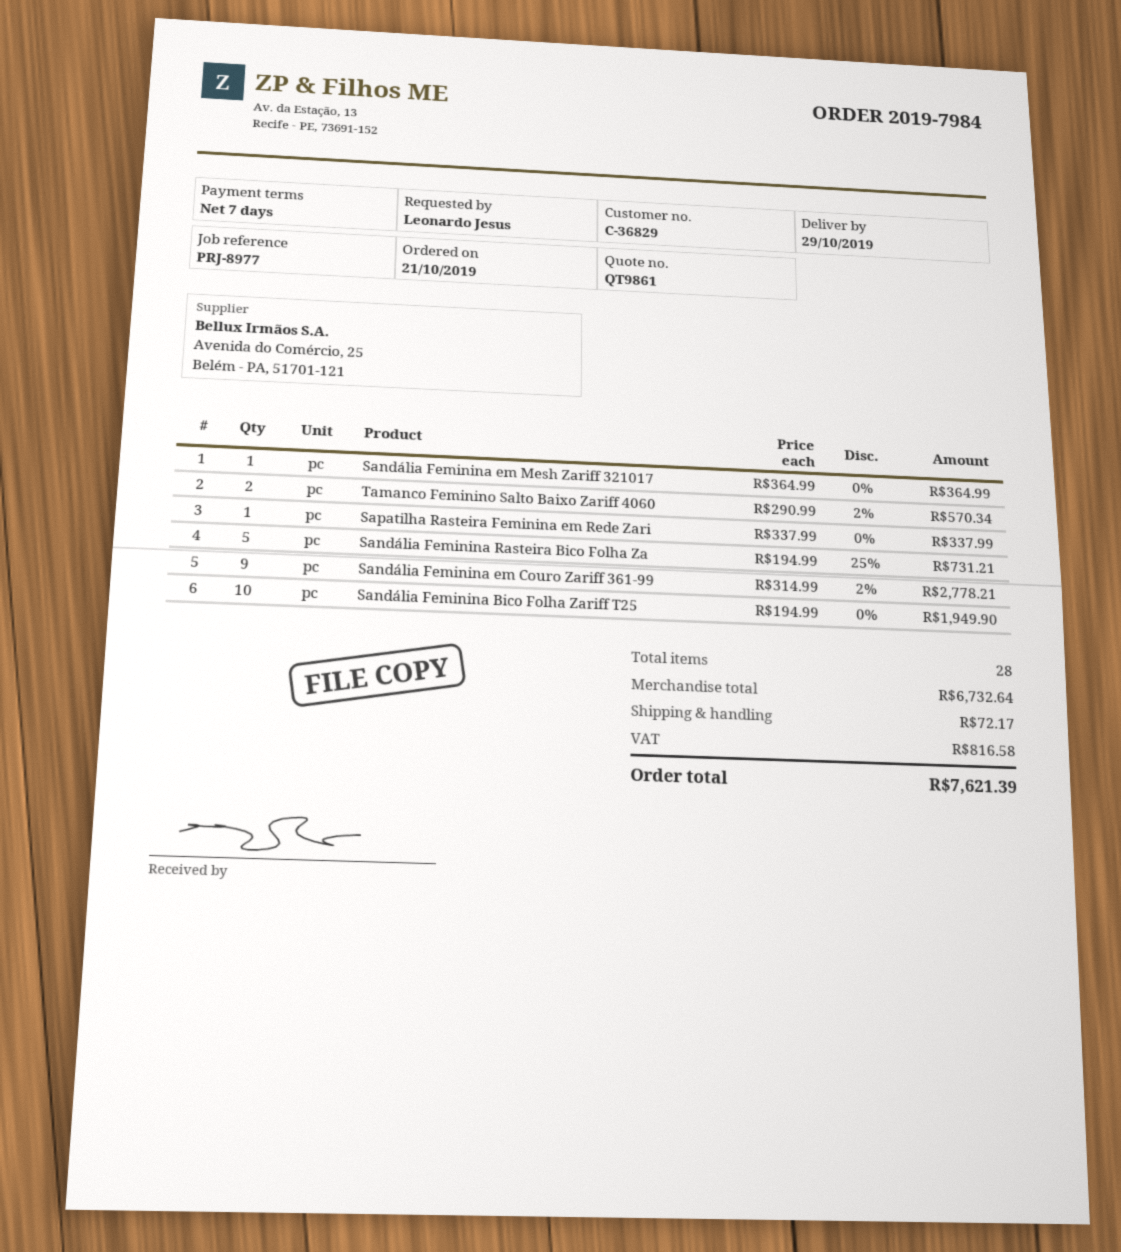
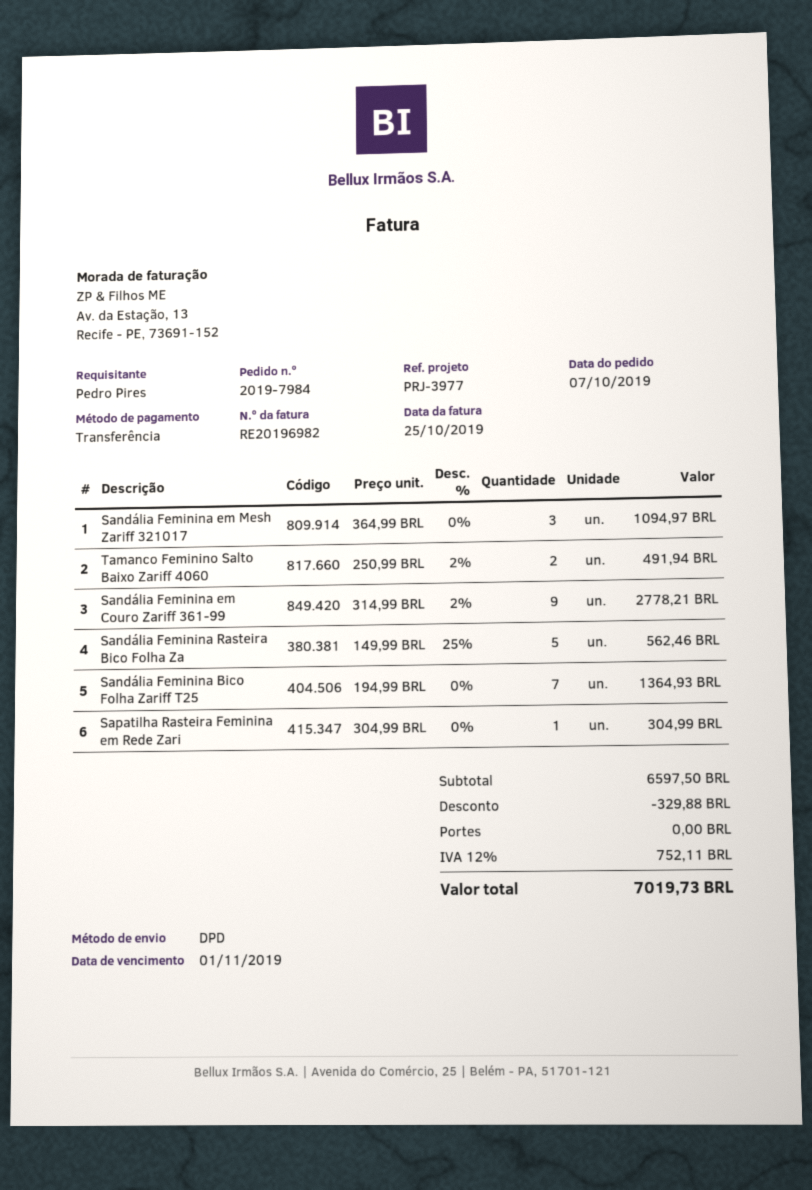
order date: 2019-10-21 -> 2019-10-07
reference: PRJ-8977 -> PRJ-3977
ordered by: Leonardo Jesus -> Pedro Pires
Sandália Feminina em Mesh Zariff 321017: 1 x 364.99 = 364.99 -> 3 x 364.99 = 1094.97
Tamanco Feminino Salto Baixo Zariff 4060: 2 x 290.99 - 2% = 570.34 -> 2 x 250.99 - 2% = 491.94
Sapatilha Rasteira Feminina em Rede Zari: 1 x 337.99 = 337.99 -> 1 x 304.99 = 304.99
Sandália Feminina Rasteira Bico Folha Za: 5 x 194.99 - 25% = 731.21 -> 5 x 149.99 - 25% = 562.46
Sandália Feminina Bico Folha Zariff T25: 10 x 194.99 = 1949.90 -> 7 x 194.99 = 1364.93
subtotal: 6732.64 -> 6597.50
discount: none -> 329.88
shipping: 72.17 -> 0.00
tax: 816.58 -> 752.11
total: 7621.39 -> 7019.73

